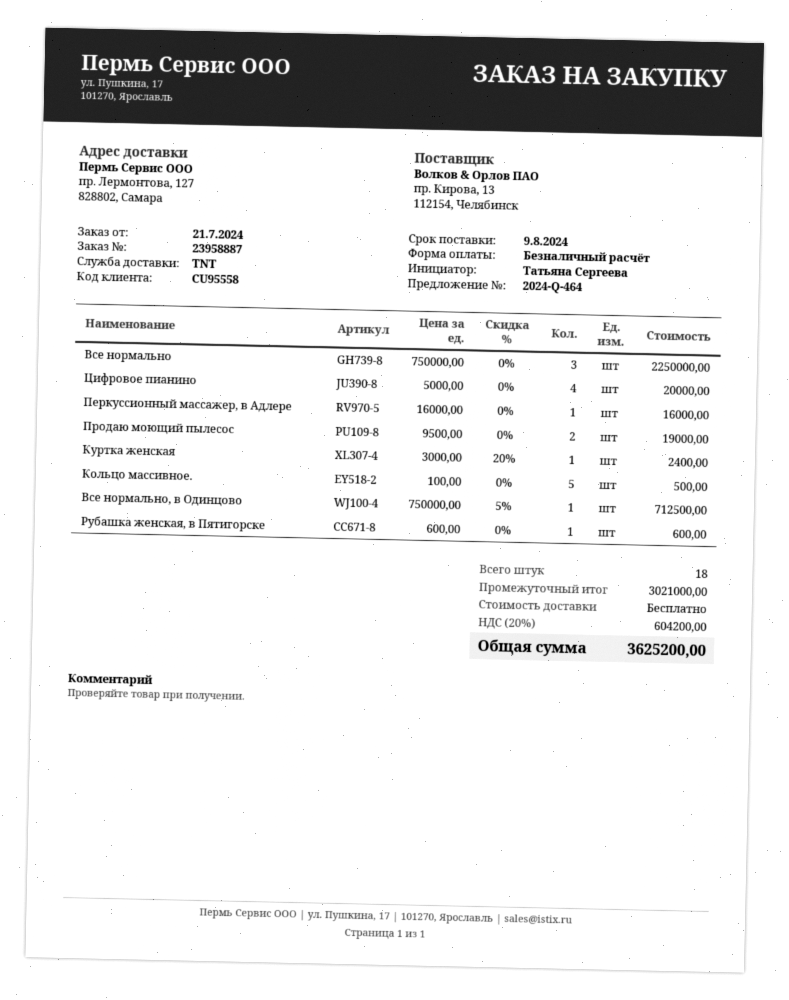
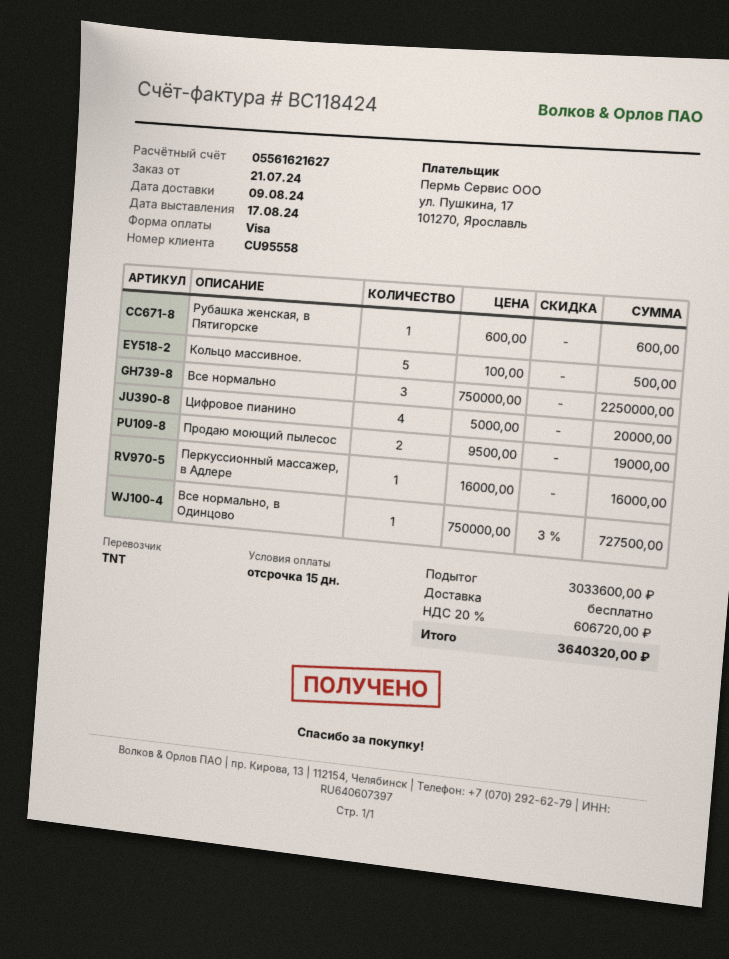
payment method: bank transfer -> Visa
Куртка женская: 1 x 3000.00 - 20% = 2400.00 -> none
Все нормально, в Одинцово: 1 x 750000.00 - 5% = 712500.00 -> 1 x 750000.00 - 3% = 727500.00
subtotal: 3021000.00 -> 3033600.00
tax: 20% = 604200.00 -> 20% = 606720.00
total: 3625200.00 -> 3640320.00

